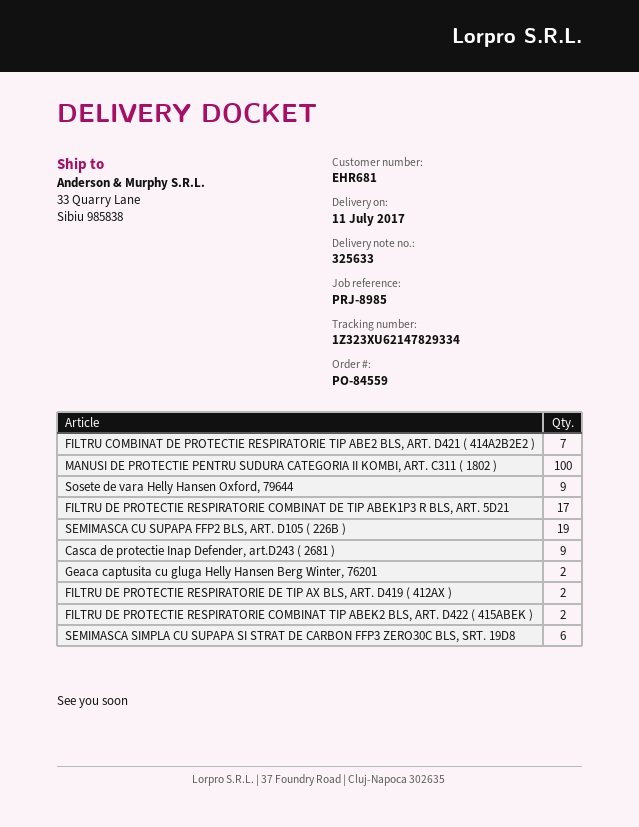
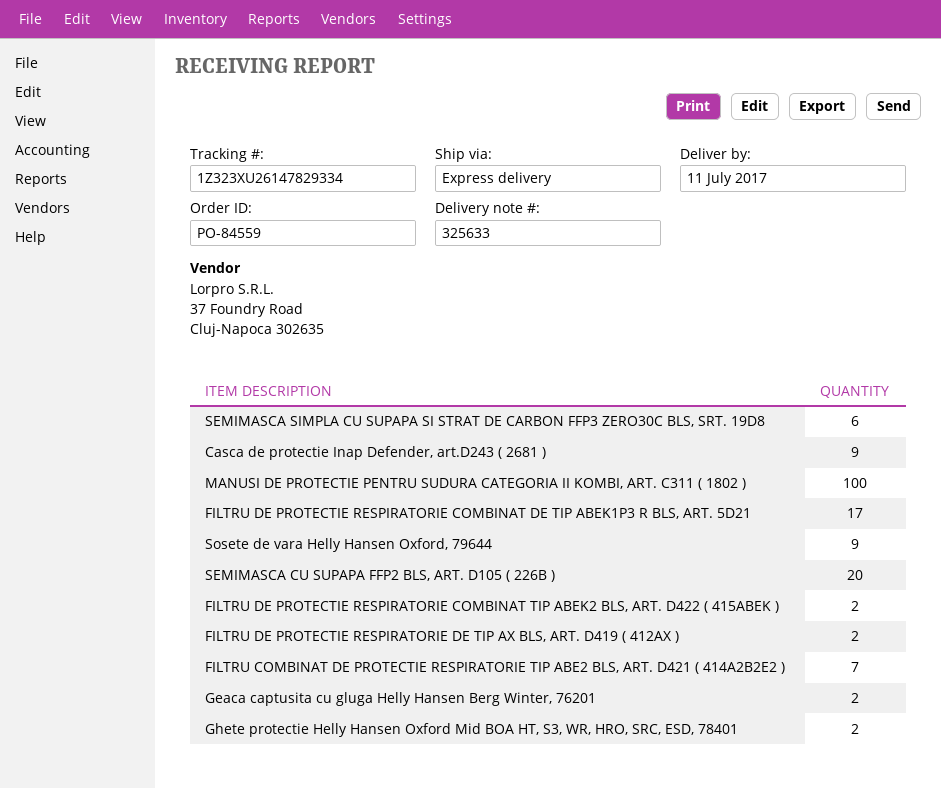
tracking number: 1Z323XU62147829334 -> 1Z323XU26147829334
SEMIMASCA CU SUPAPA FFP2 BLS, ART. D105 ( 226B ): 19 -> 20
Ghete protectie Helly Hansen Oxford Mid BOA HT, S3, WR, HRO, SRC, ESD, 78401: none -> 2

